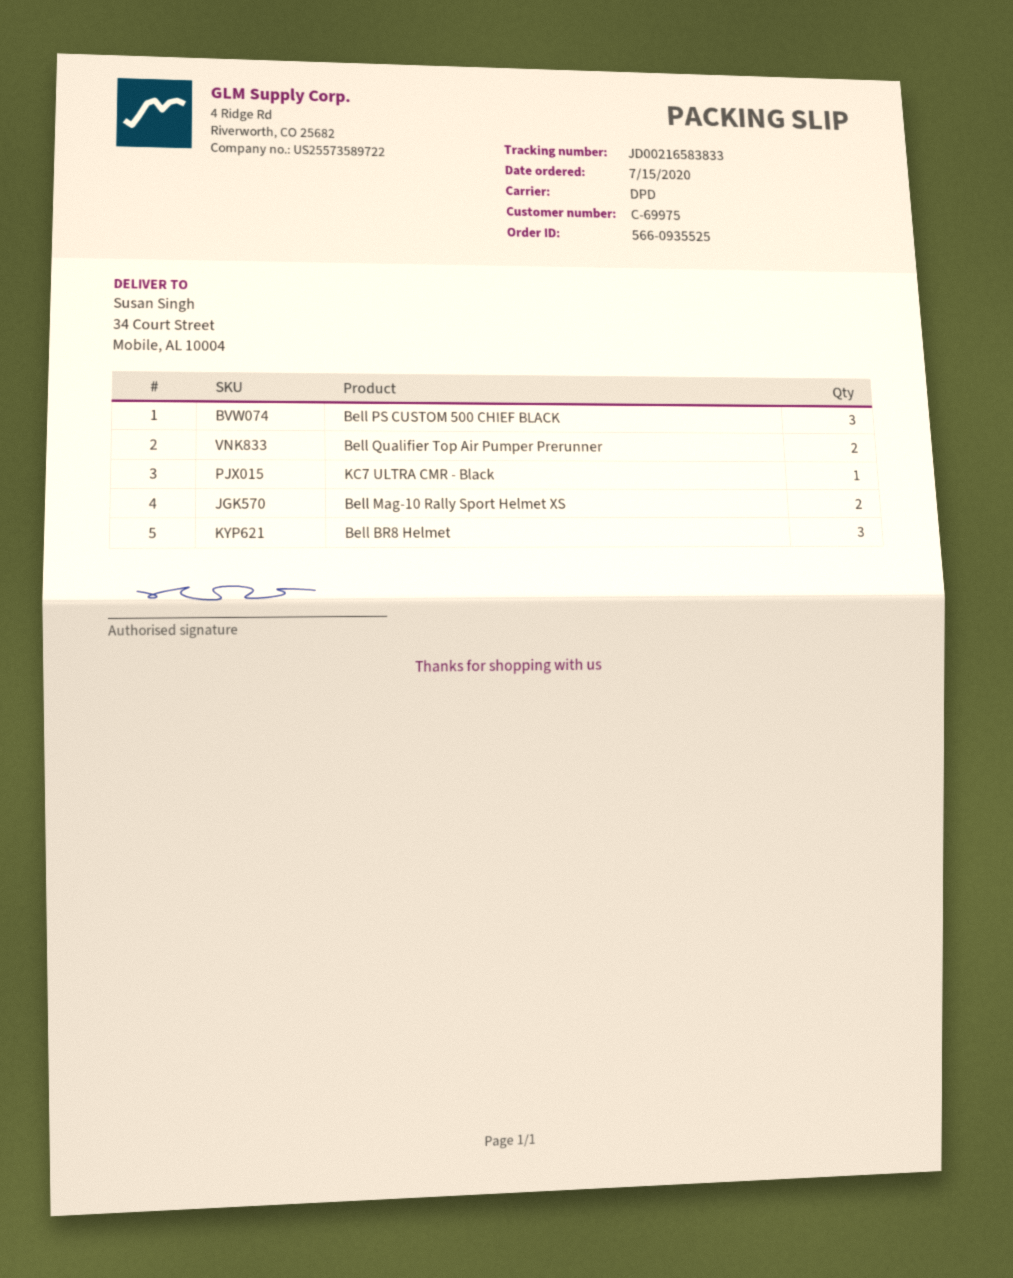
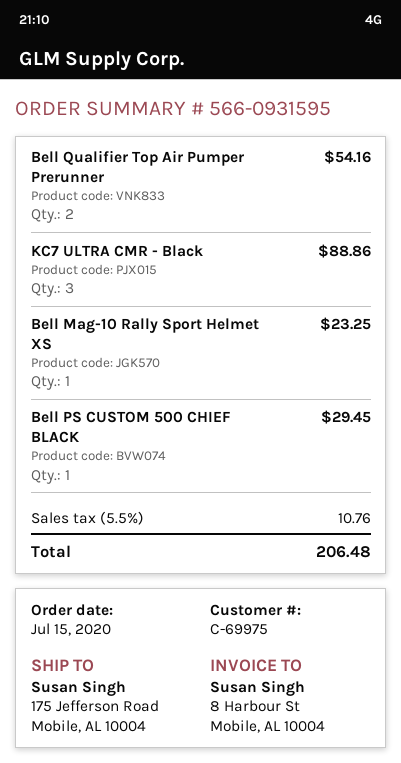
order number: 566-0935525 -> 566-0931595
ship to: 34 Court Street, Mobile, AL 10004 -> 175 Jefferson Road, Mobile, AL 10004
Bell PS CUSTOM 500 CHIEF BLACK: 3 -> 1
KC7 ULTRA CMR - Black: 1 -> 3
Bell Mag-10 Rally Sport Helmet XS: 2 -> 1
Bell BR8 Helmet: 3 -> none

